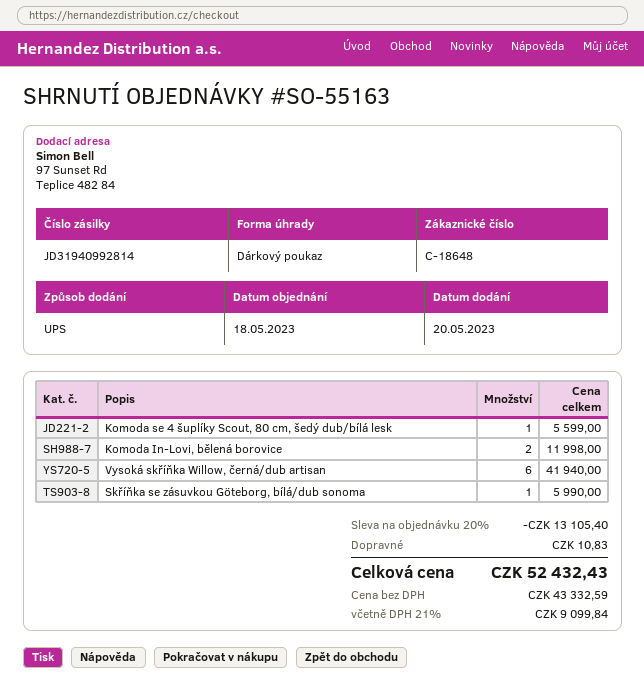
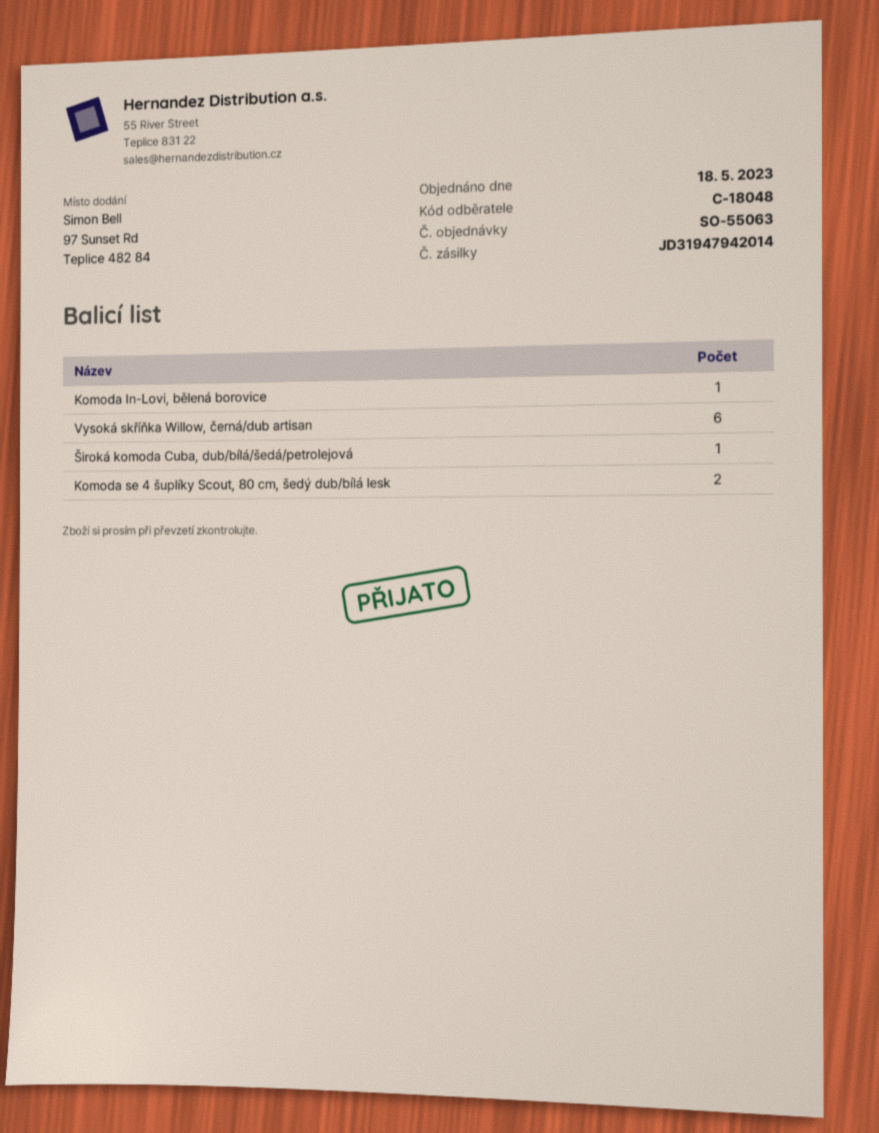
order number: SO-55163 -> SO-55063
customer number: C-18648 -> C-18048
tracking number: JD31940992814 -> JD31947942014
Komoda se 4 šuplíky Scout, 80 cm, šedý dub/bílá lesk: 1 -> 2
Komoda In-Lovi, bělená borovice: 2 -> 1
Skříňka se zásuvkou Göteborg, bílá/dub sonoma: 1 -> none
Široká komoda Cuba, dub/bílá/šedá/petrolejová: none -> 1

